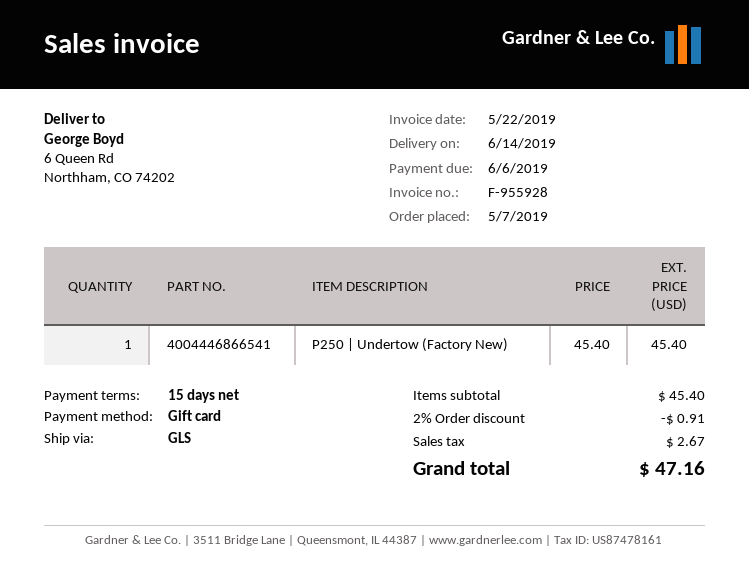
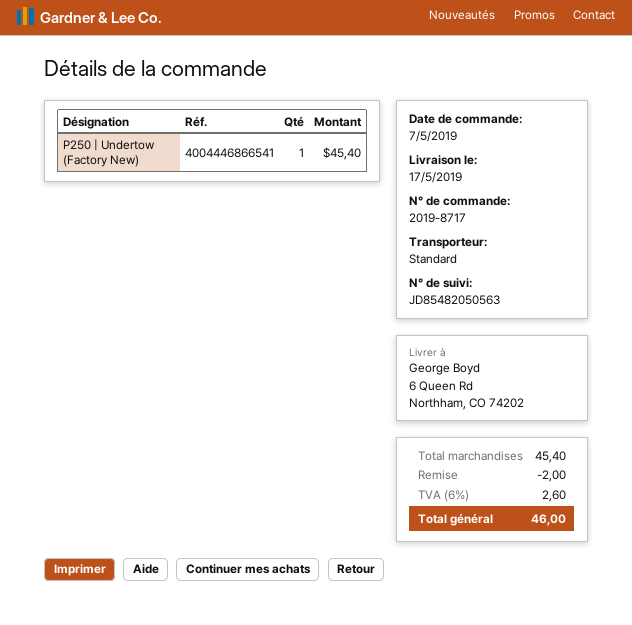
delivery date: 2019-06-14 -> 2019-05-17
shipping method: GLS -> standard
discount: 0.91 -> 2.00
tax: 2.67 -> 2.60
total: 47.16 -> 46.00

